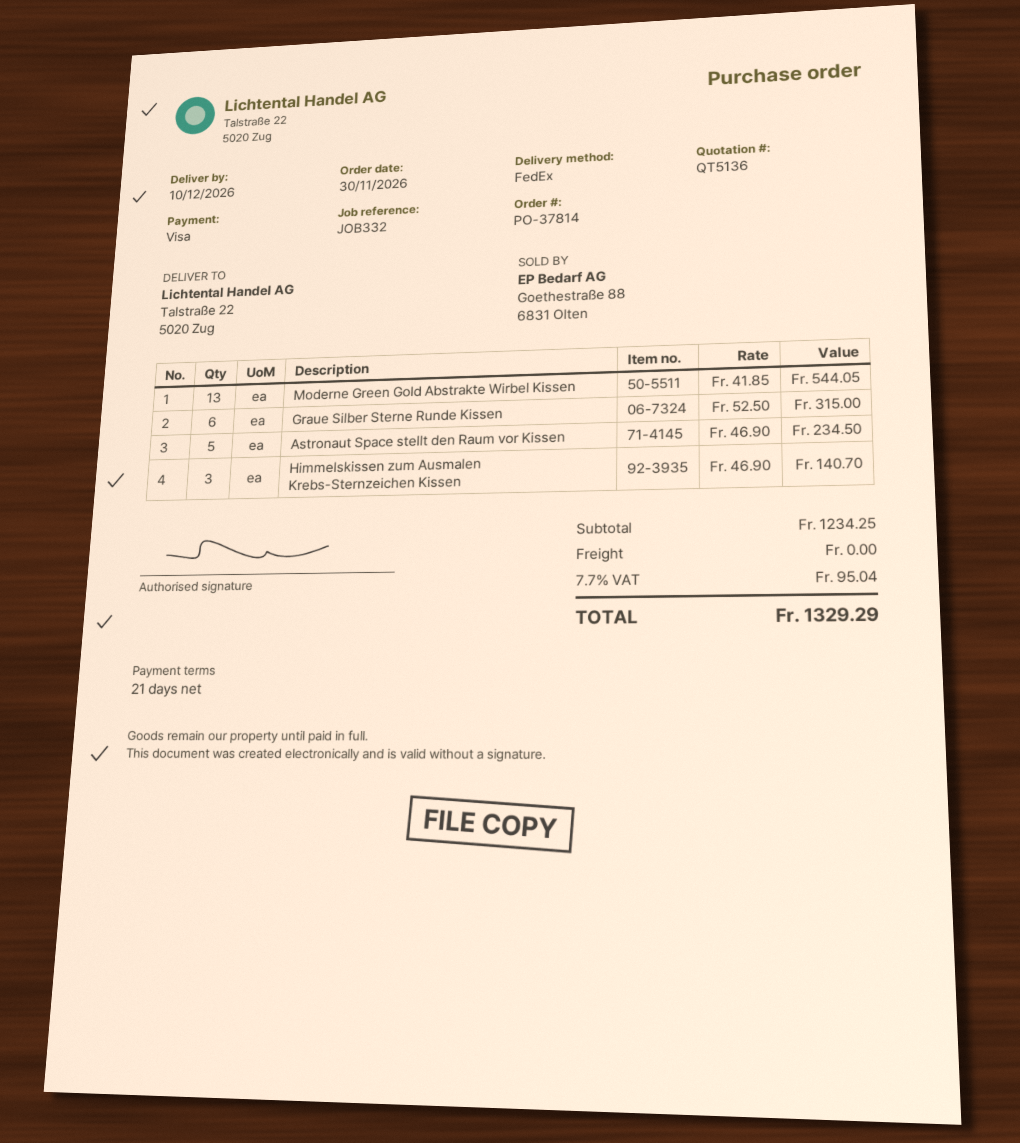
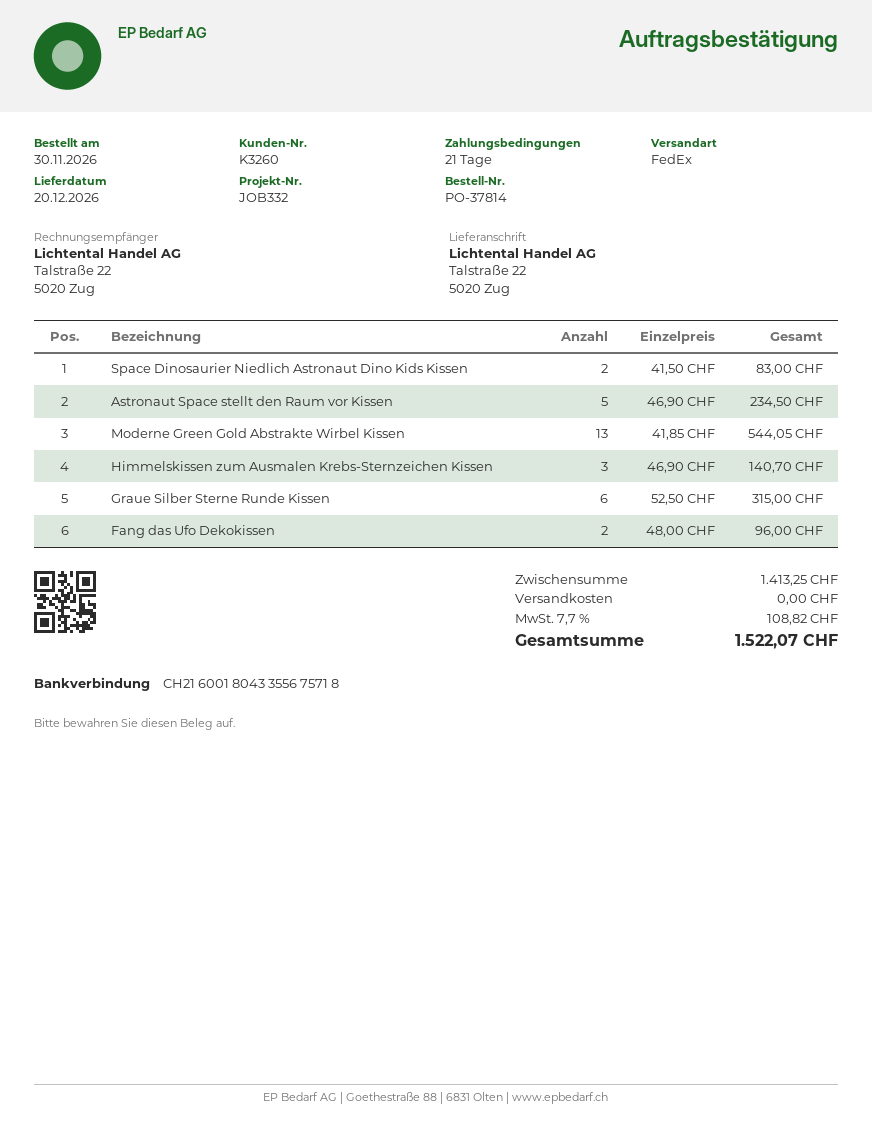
delivery date: 2026-12-10 -> 2026-12-20
Space Dinosaurier Niedlich Astronaut Dino Kids Kissen: none -> 2 x 41.50 = 83.00
Fang das Ufo Dekokissen: none -> 2 x 48.00 = 96.00
subtotal: 1234.25 -> 1413.25
tax: 7.7% = 95.04 -> 7.7% = 108.82
total: 1329.29 -> 1522.07

